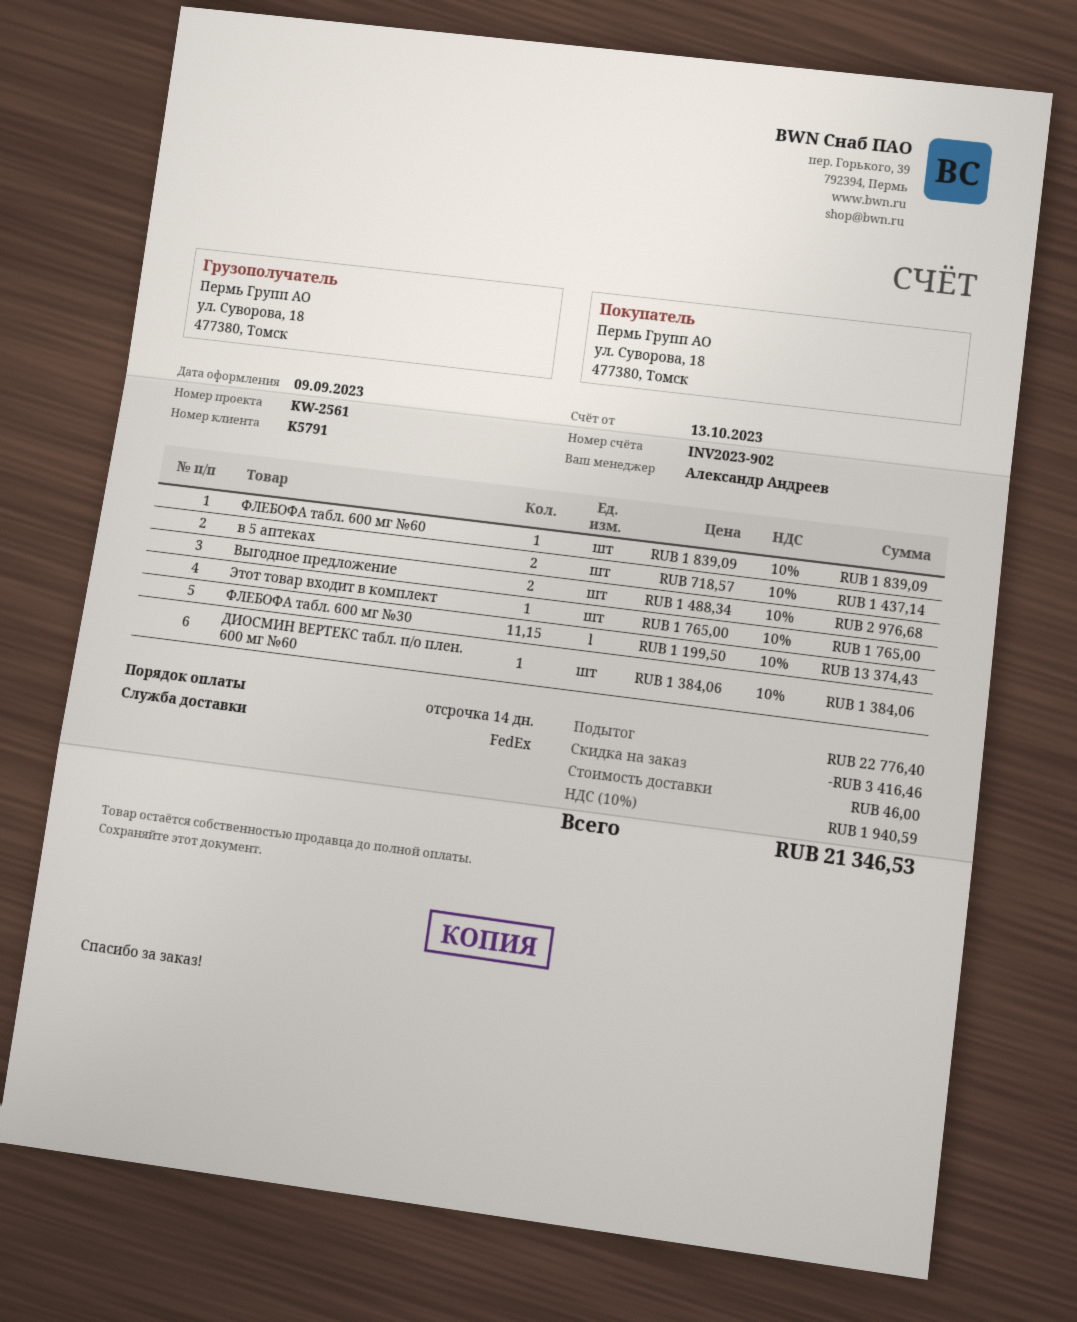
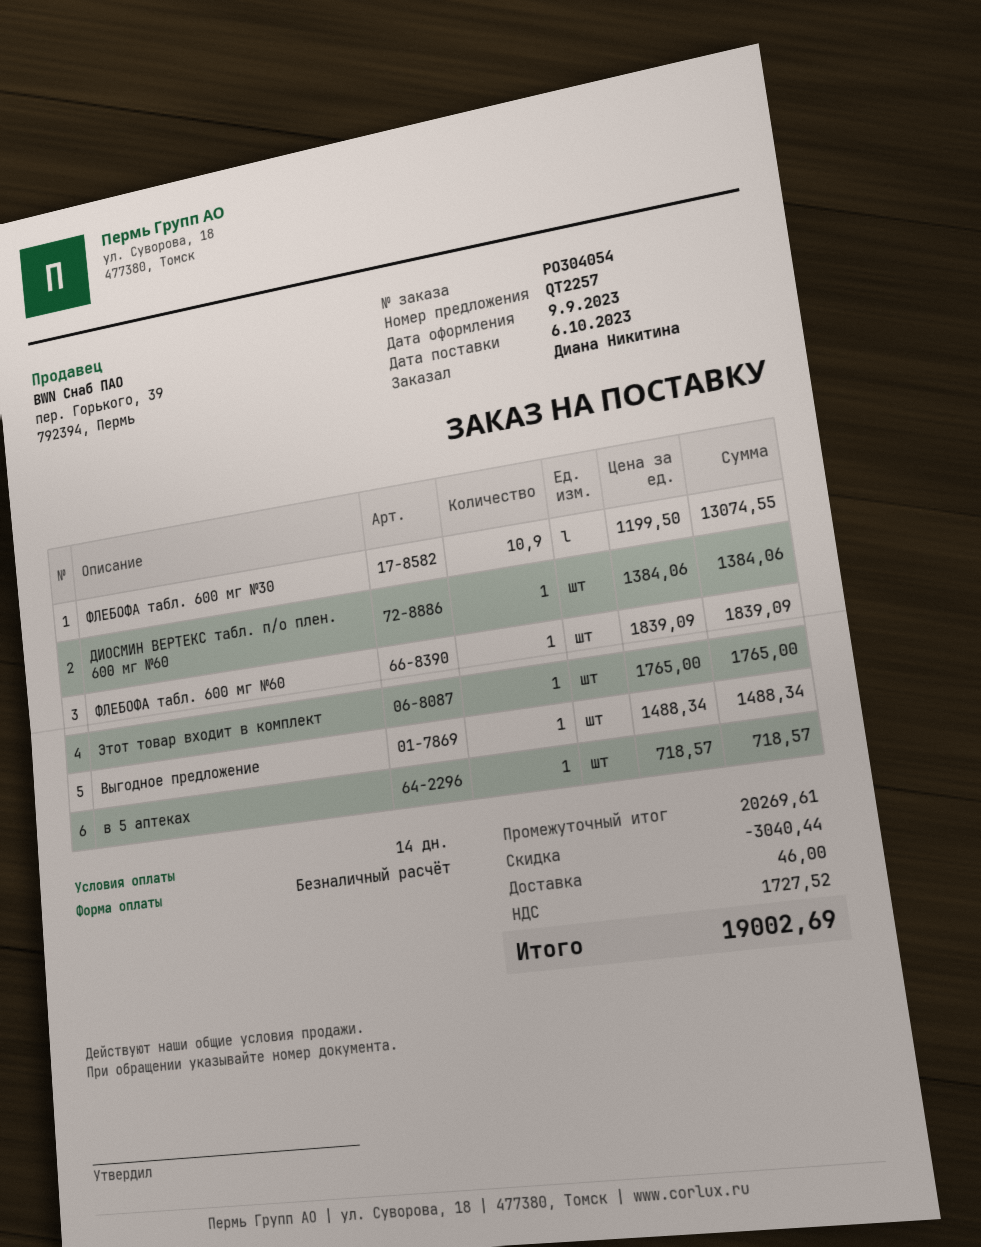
в 5 аптеках: 2 x 718.57 = 1437.14 -> 1 x 718.57 = 718.57
Выгодное предложение: 2 x 1488.34 = 2976.68 -> 1 x 1488.34 = 1488.34
ФЛЕБОФА табл. 600 мг №30: 11.15 x 1199.50 = 13374.43 -> 10.9 x 1199.50 = 13074.55
subtotal: 22776.40 -> 20269.61
discount: 3416.46 -> 3040.44
tax: 1940.59 -> 1727.52
total: 21346.53 -> 19002.69

